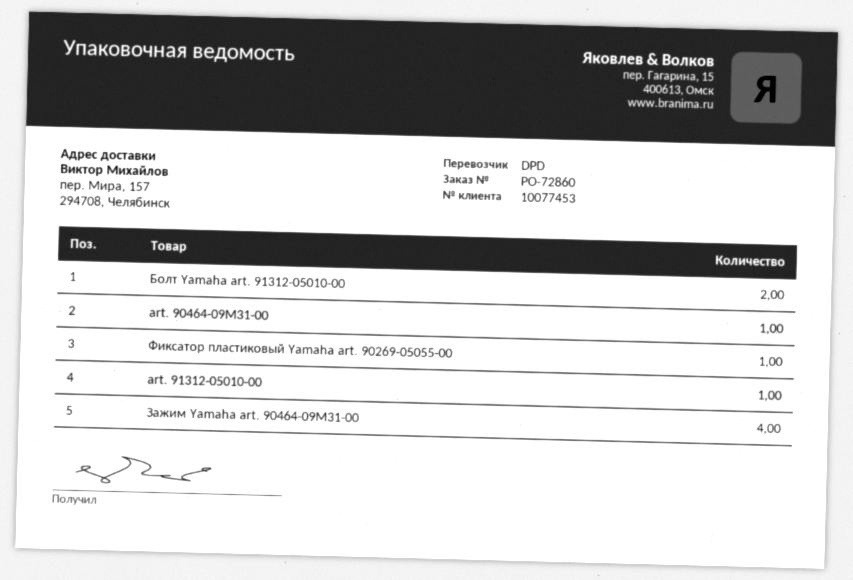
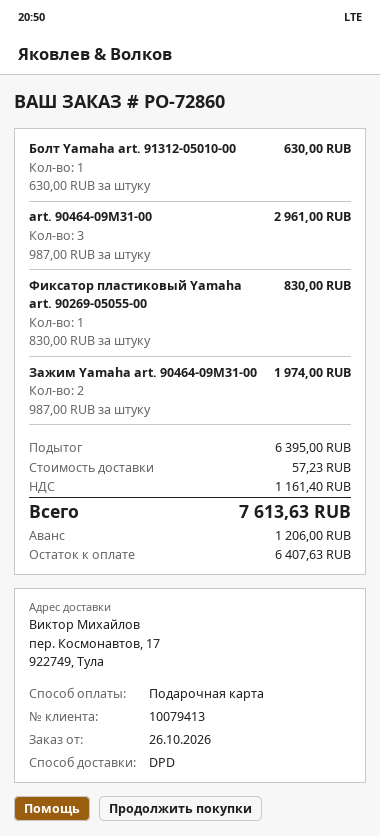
customer number: 10077453 -> 10079413
ship to: пер. Мира, 157, 294708, Челябинск -> пер. Космонавтов, 17, 922749, Тула
Болт Yamaha art. 91312-05010-00: 2 -> 1
art. 90464-09M31-00: 1 -> 3
art. 91312-05010-00: 1 -> none
Зажим Yamaha art. 90464-09M31-00: 4 -> 2

